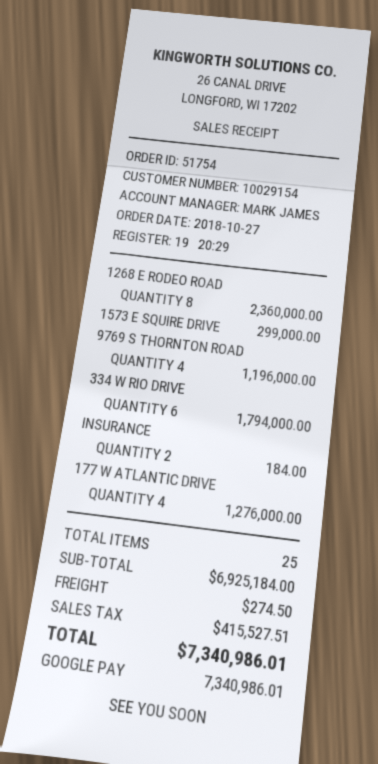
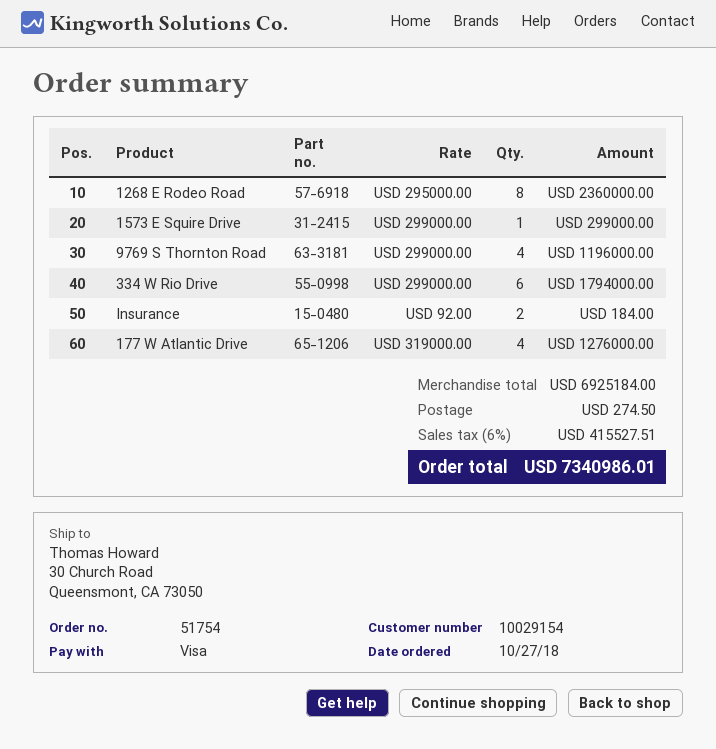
payment method: Google Pay -> Visa

